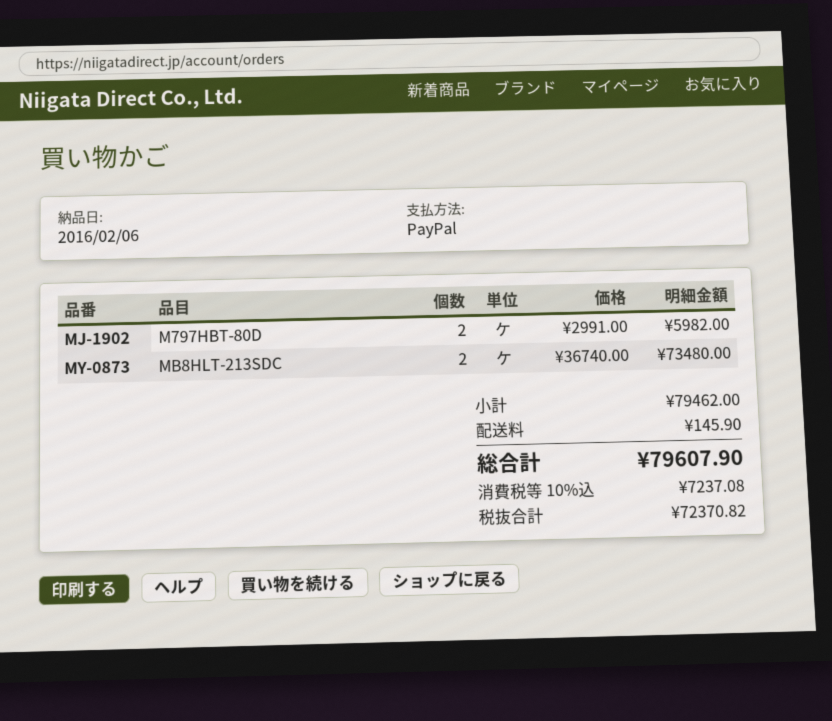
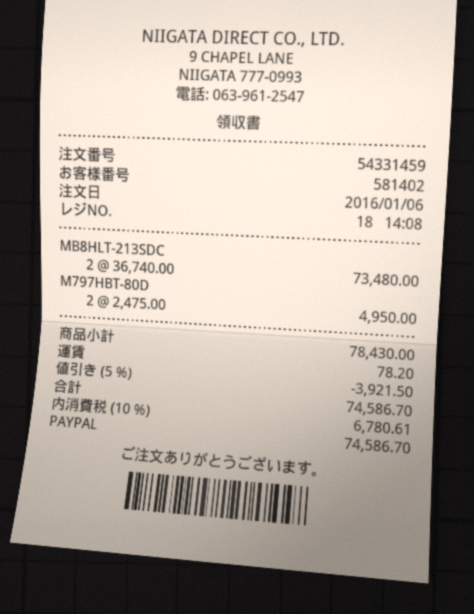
M797HBT-80D: 2 x 2991.00 = 5982.00 -> 2 x 2475.00 = 4950.00
subtotal: 79462.00 -> 78430.00
discount: none -> 5% = 3921.50
shipping: 145.90 -> 78.20
tax: 10% = 7237.08 -> 10% = 6780.61
total: 79607.90 -> 74586.70

